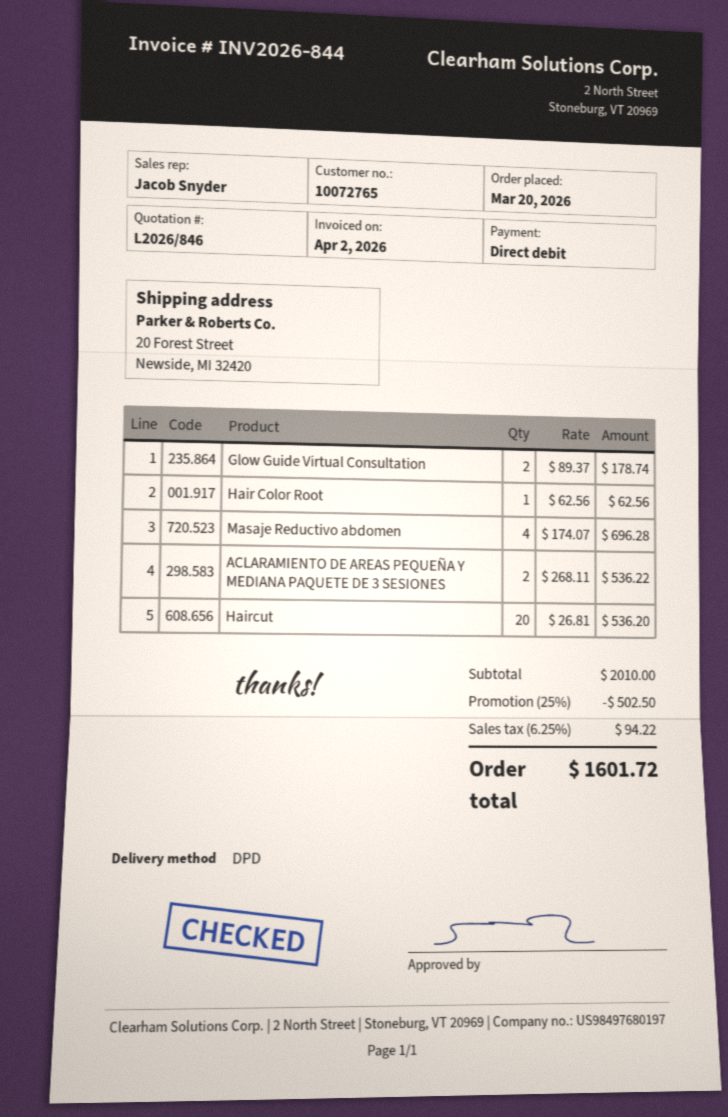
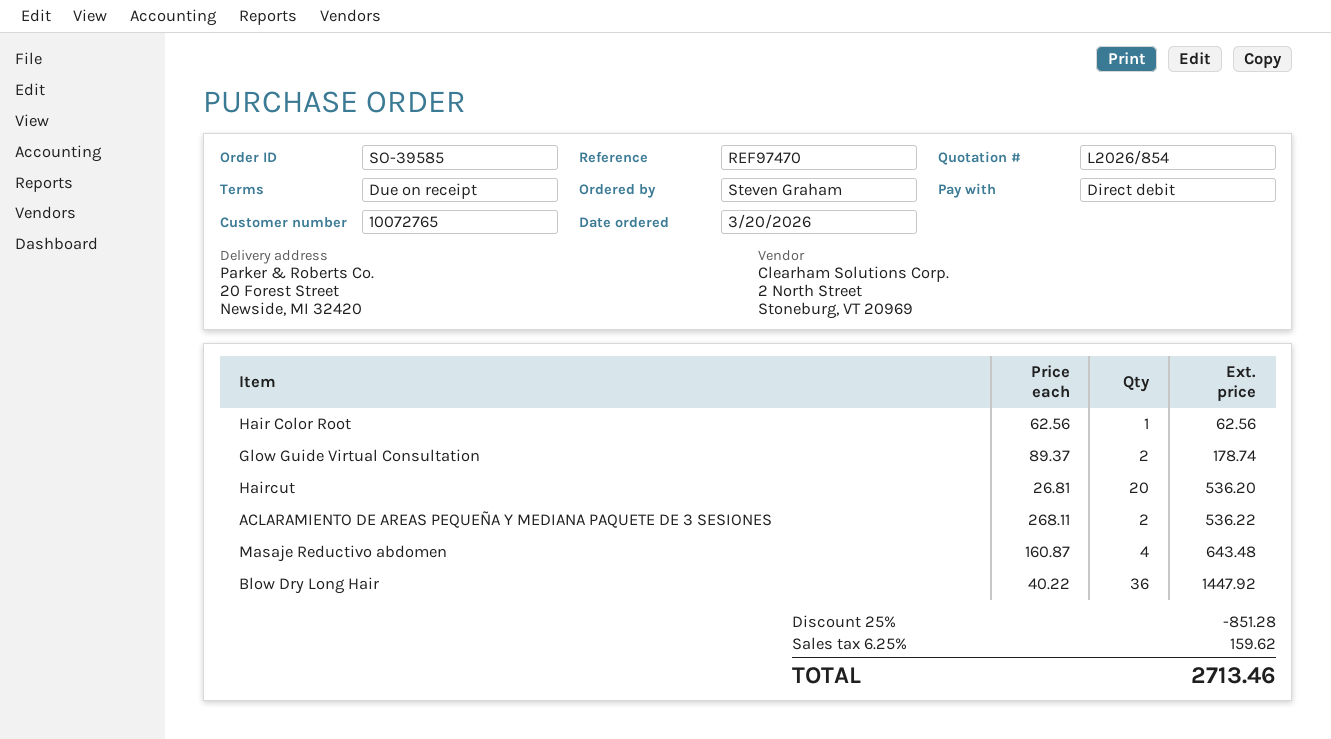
quote number: L2026/846 -> L2026/854
Masaje Reductivo abdomen: 4 x 174.07 = 696.28 -> 4 x 160.87 = 643.48
Blow Dry Long Hair: none -> 36 x 40.22 = 1447.92
discount: 25% = 502.50 -> 25% = 851.28
tax: 6.25% = 94.22 -> 6.25% = 159.62
total: 1601.72 -> 2713.46

